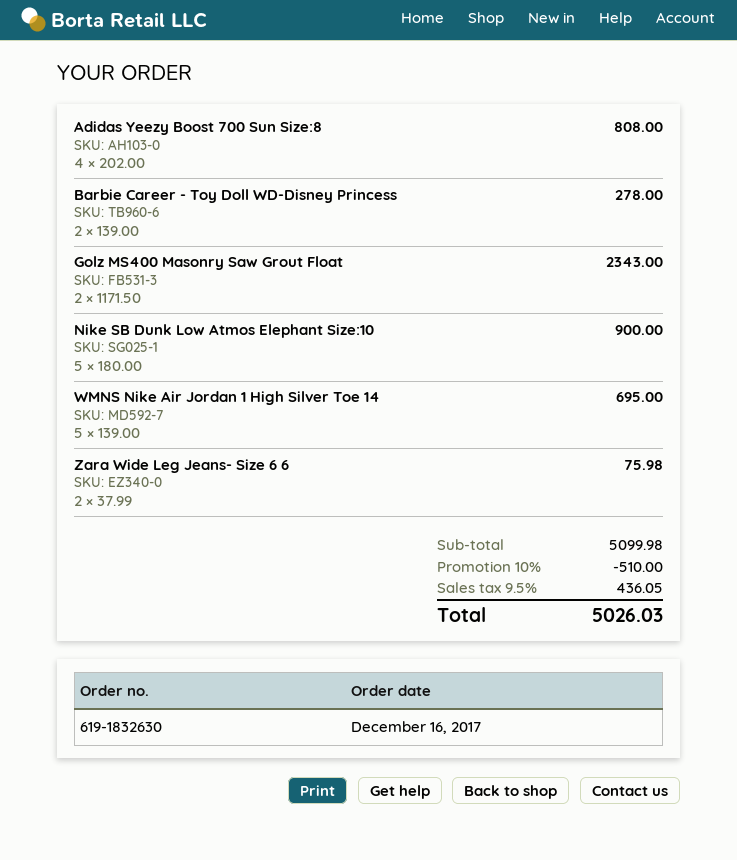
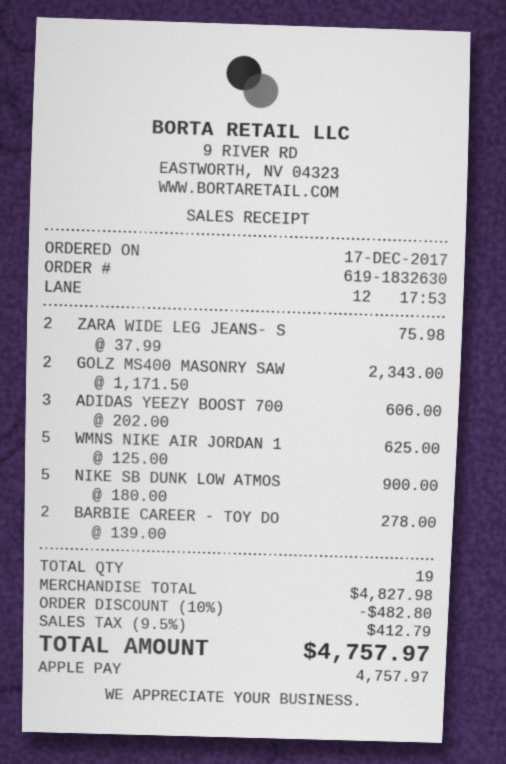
order date: 2017-12-16 -> 2017-12-17
Adidas Yeezy Boost 700 Sun Size:8: 4 x 202.00 = 808.00 -> 3 x 202.00 = 606.00
WMNS Nike Air Jordan 1 High Silver Toe 14: 5 x 139.00 = 695.00 -> 5 x 125.00 = 625.00
subtotal: 5099.98 -> 4827.98
discount: 10% = 510.00 -> 10% = 482.80
tax: 9.5% = 436.05 -> 9.5% = 412.79
total: 5026.03 -> 4757.97

